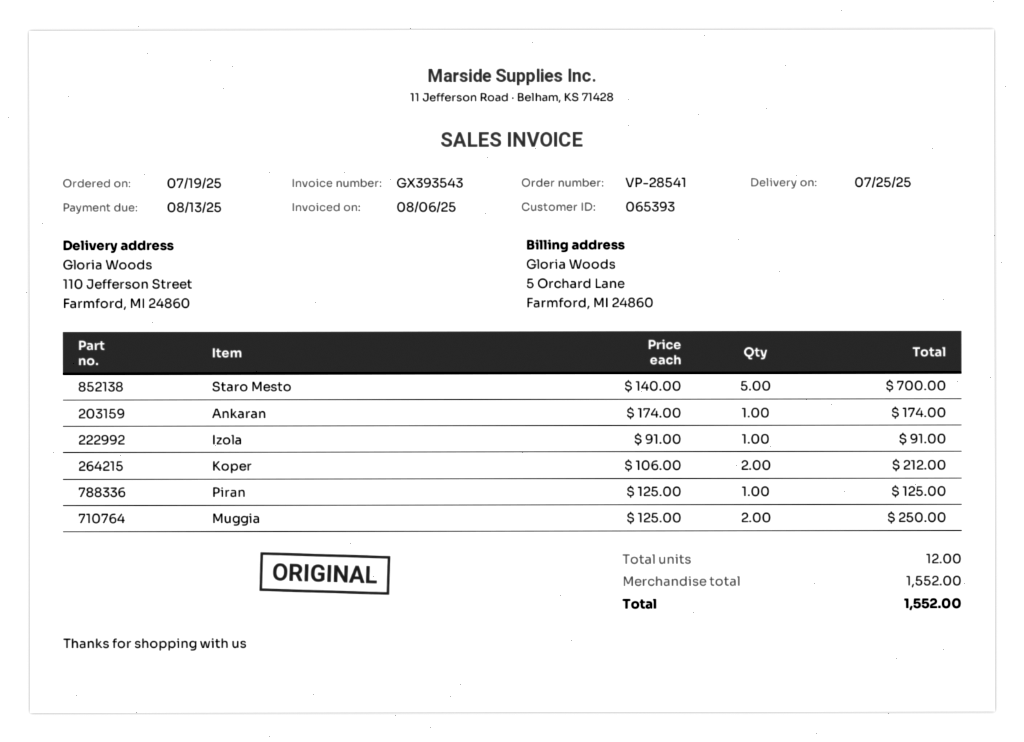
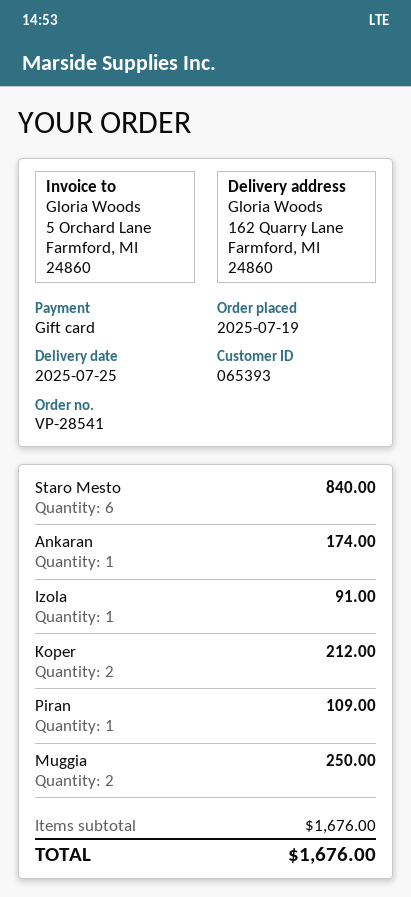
ship to: 110 Jefferson Street, Farmford, MI 24860 -> 162 Quarry Lane, Farmford, MI 24860
Staro Mesto: 5 for 700.00 -> 6 for 840.00
Piran: 1 for 125.00 -> 1 for 109.00
subtotal: 1552.00 -> 1676.00
total: 1552.00 -> 1676.00

